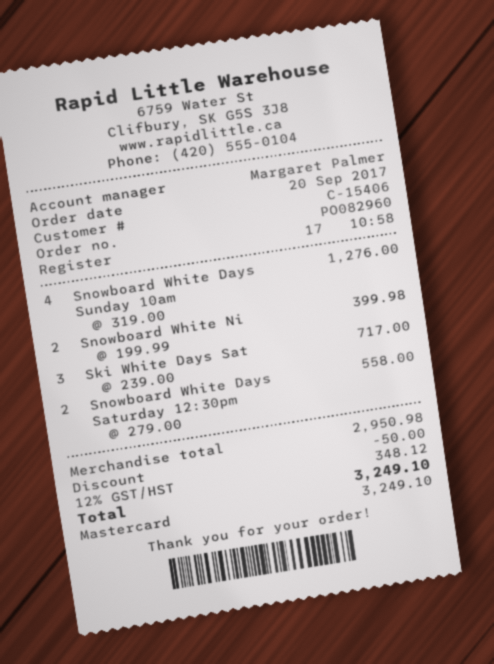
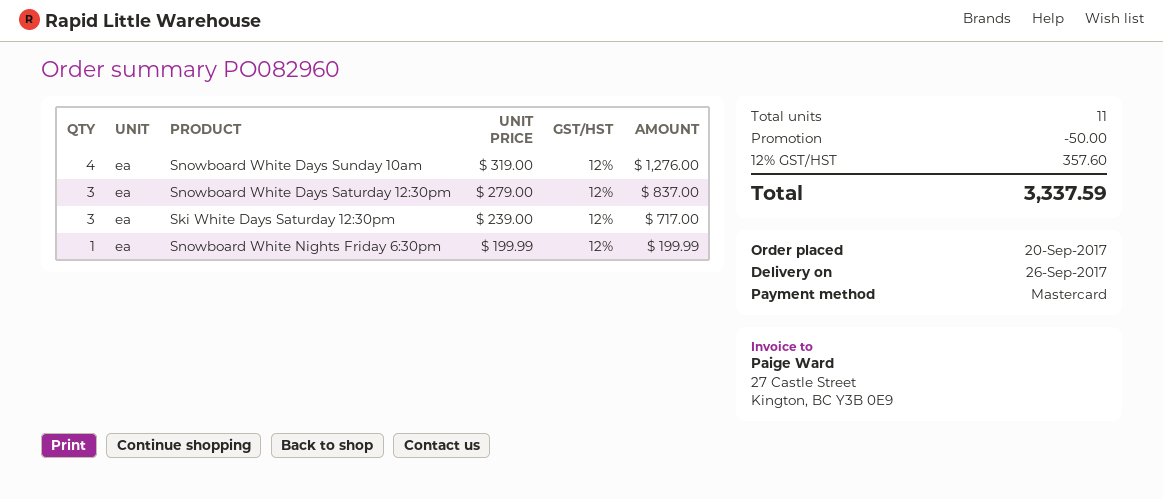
Snowboard White Ni: 2 x 199.99 = 399.98 -> 1 x 199.99 = 199.99
Snowboard White Days Saturday 12:30pm: 2 x 279.00 = 558.00 -> 3 x 279.00 = 837.00
tax: 12% = 348.12 -> 12% = 357.60
total: 3249.10 -> 3337.59

